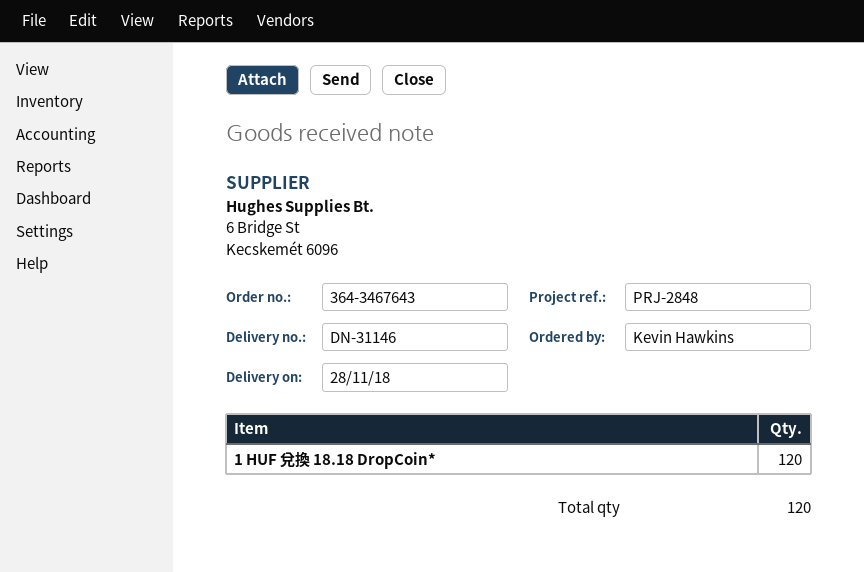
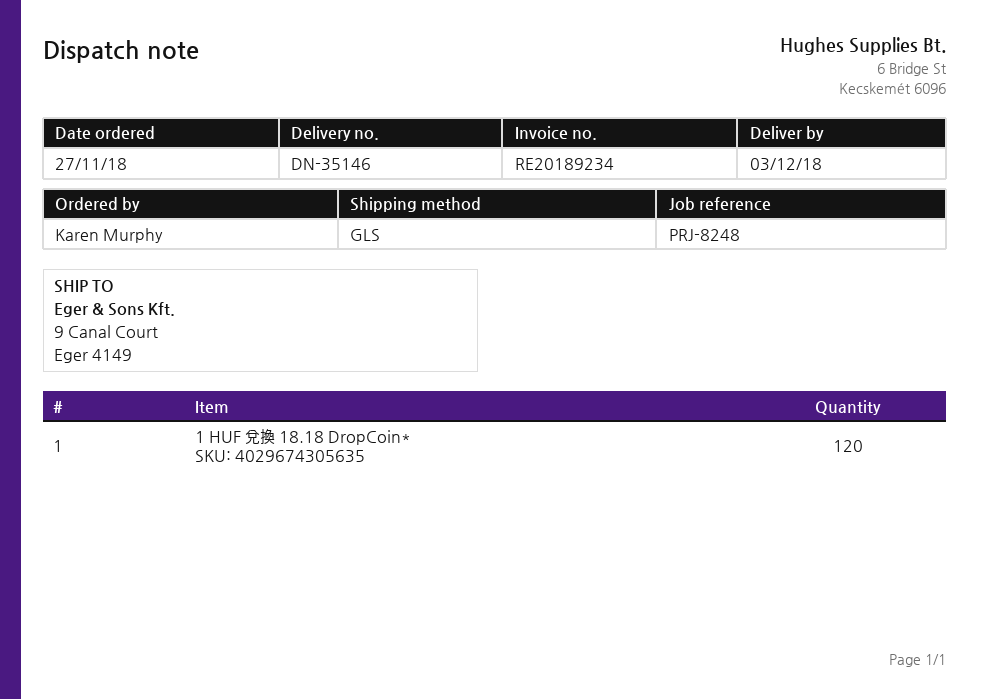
delivery note number: DN-31146 -> DN-35146
delivery date: 2018-11-28 -> 2018-12-03
reference: PRJ-2848 -> PRJ-8248
ordered by: Kevin Hawkins -> Karen Murphy

